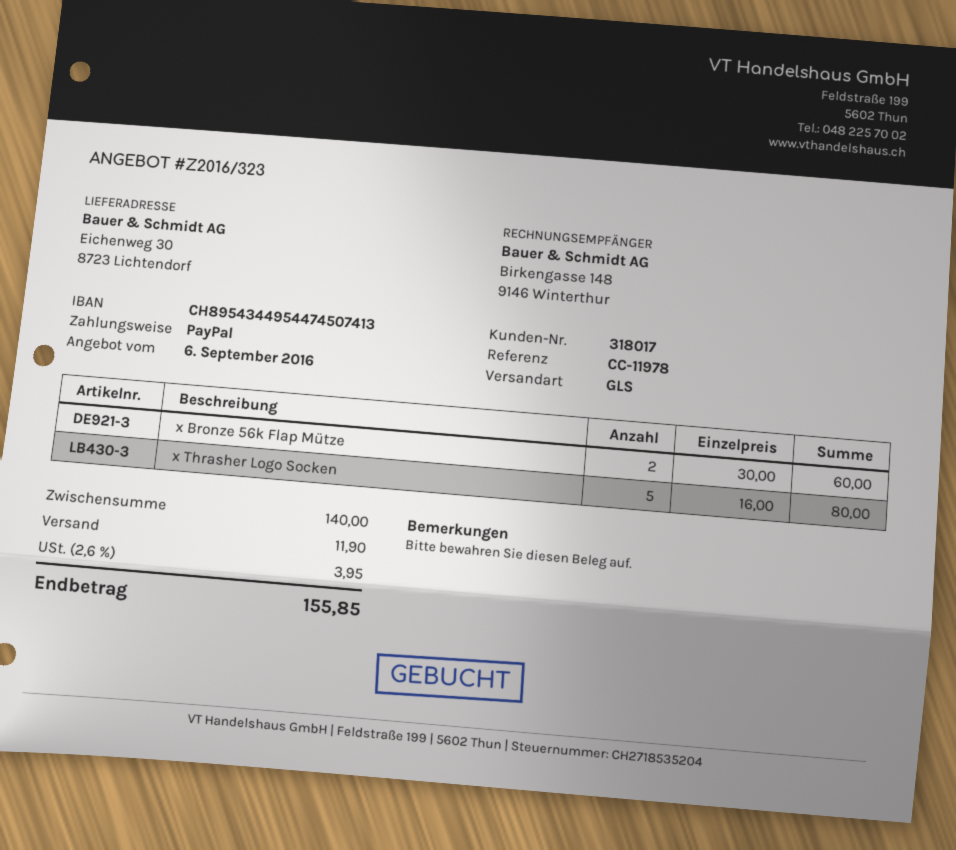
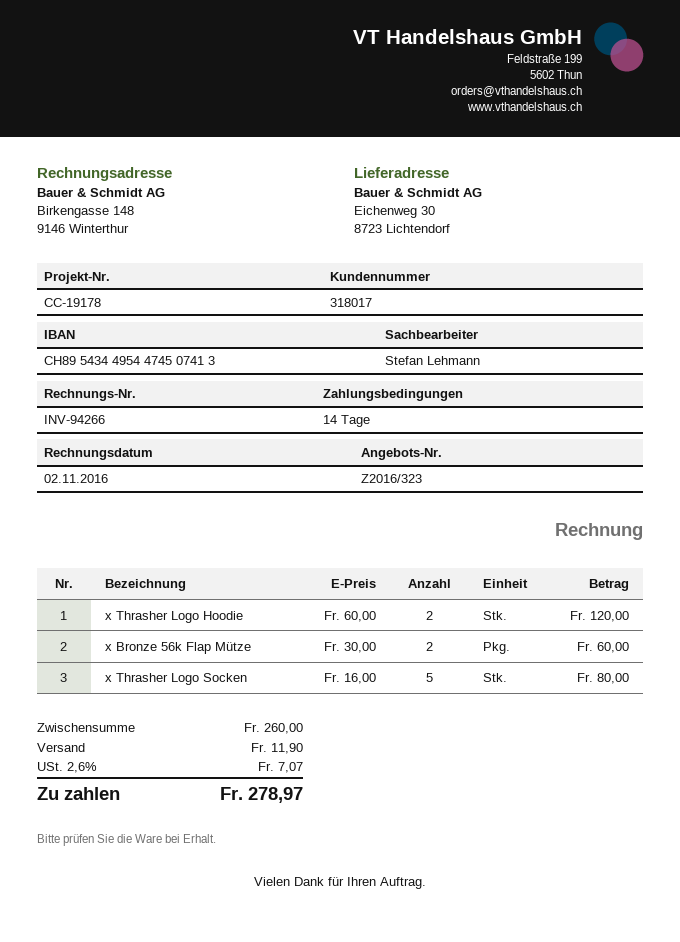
reference: CC-11978 -> CC-19178
x Thrasher Logo Hoodie: none -> 2 x 60.00 = 120.00
subtotal: 140.00 -> 260.00
tax: 2.6% = 3.95 -> 2.6% = 7.07
total: 155.85 -> 278.97

